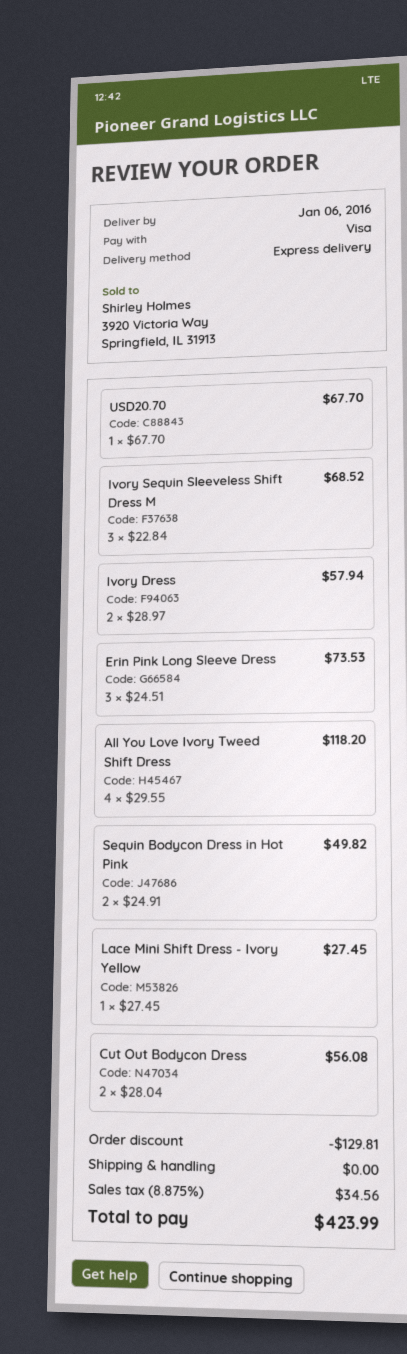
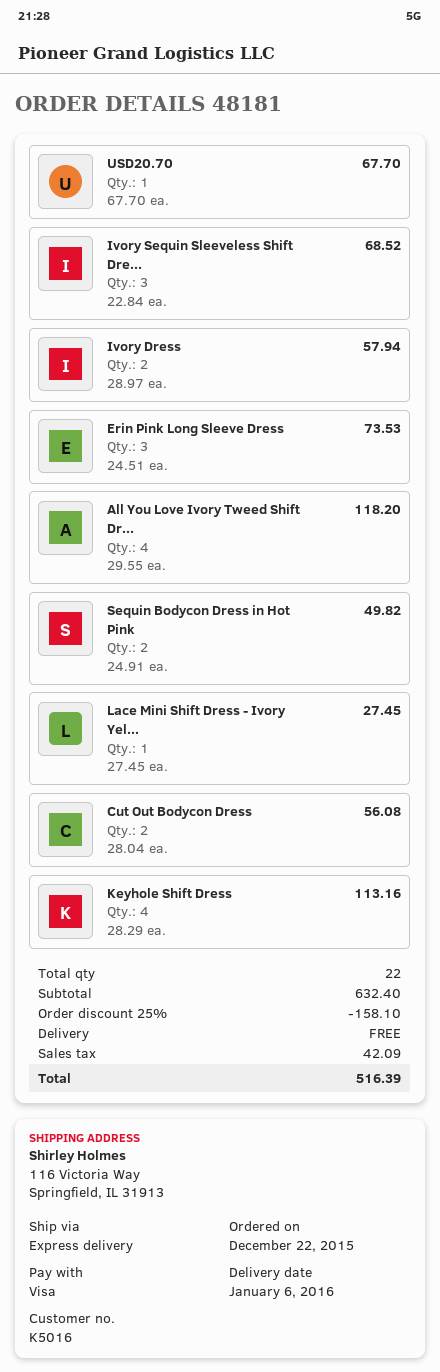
Keyhole Shift Dress: none -> 4 x 28.29 = 113.16
discount: 129.81 -> 158.10
tax: 34.56 -> 42.09
total: 423.99 -> 516.39

